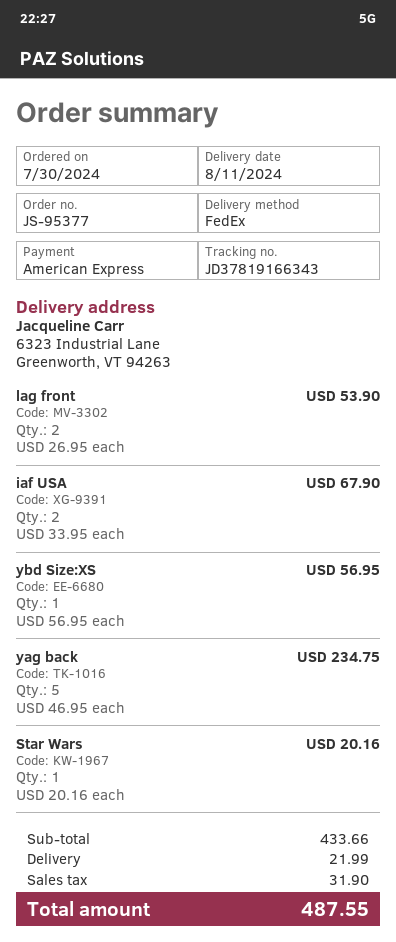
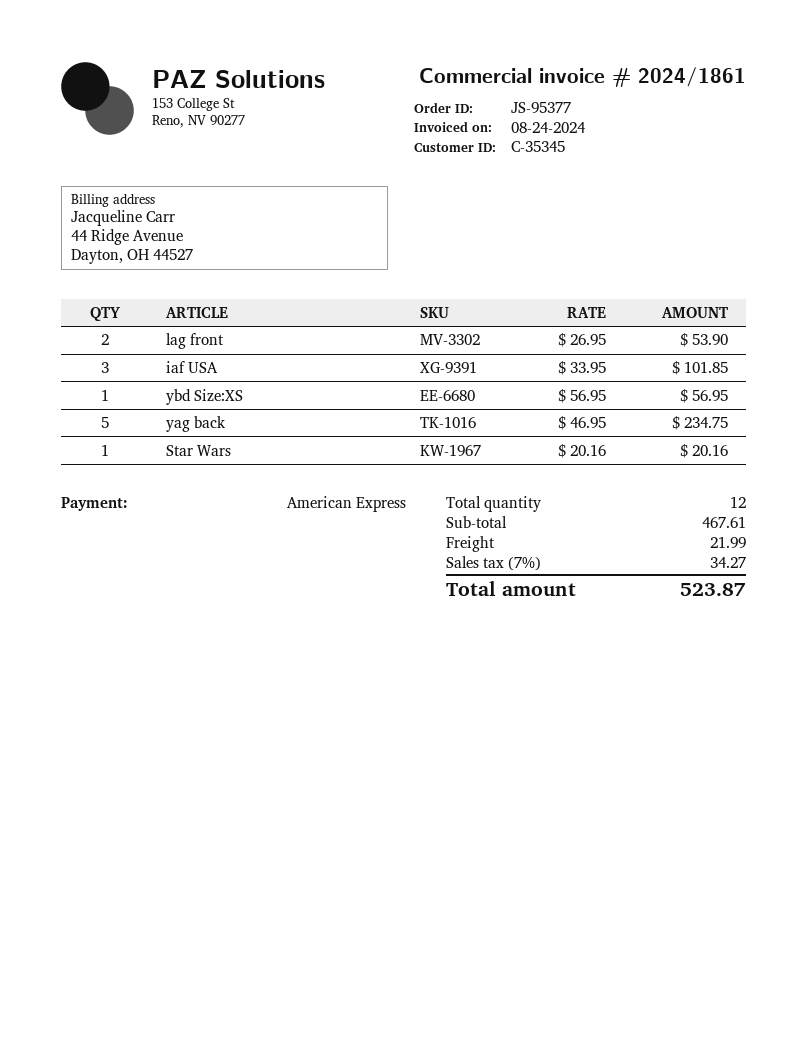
iaf USA: 2 x 33.95 = 67.90 -> 3 x 33.95 = 101.85
subtotal: 433.66 -> 467.61
tax: 31.90 -> 34.27
total: 487.55 -> 523.87

